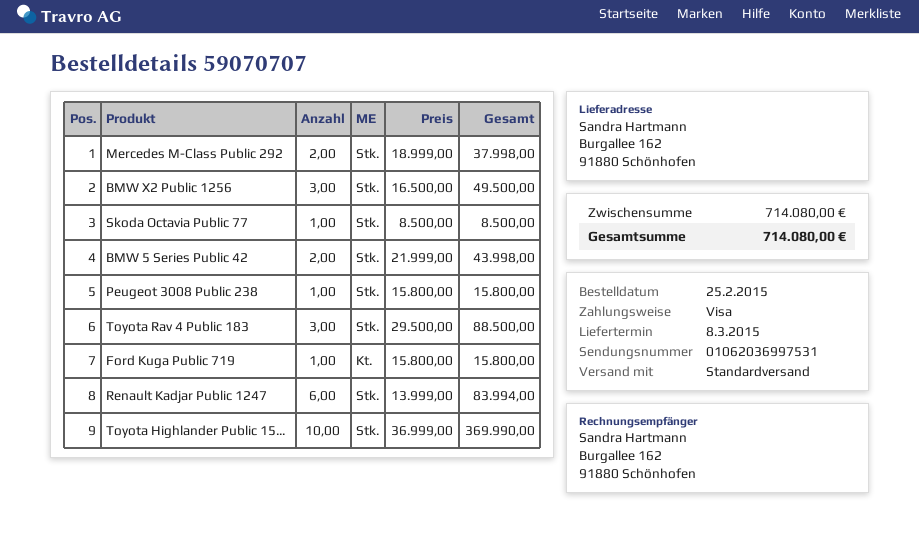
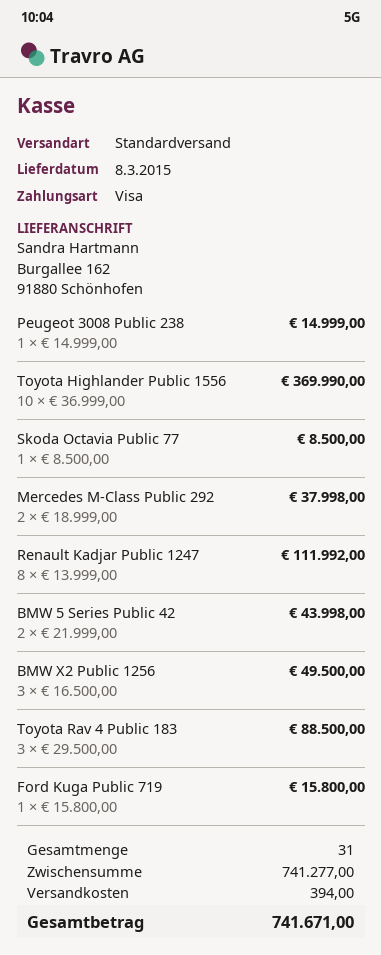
Peugeot 3008 Public 238: 1 x 15800.00 = 15800.00 -> 1 x 14999.00 = 14999.00
Renault Kadjar Public 1247: 6 x 13999.00 = 83994.00 -> 8 x 13999.00 = 111992.00
subtotal: 714080.00 -> 741277.00
shipping: none -> 394.00
total: 714080.00 -> 741671.00

